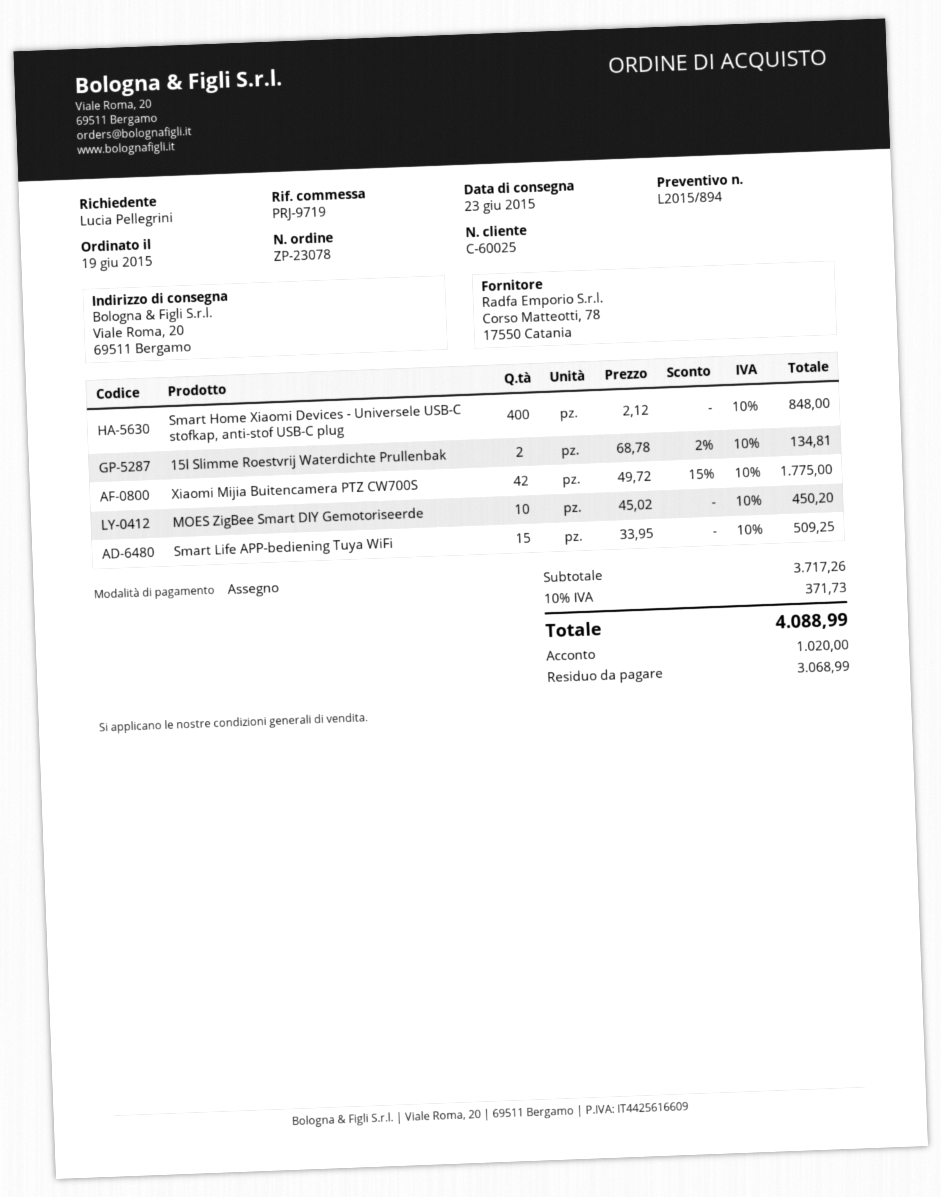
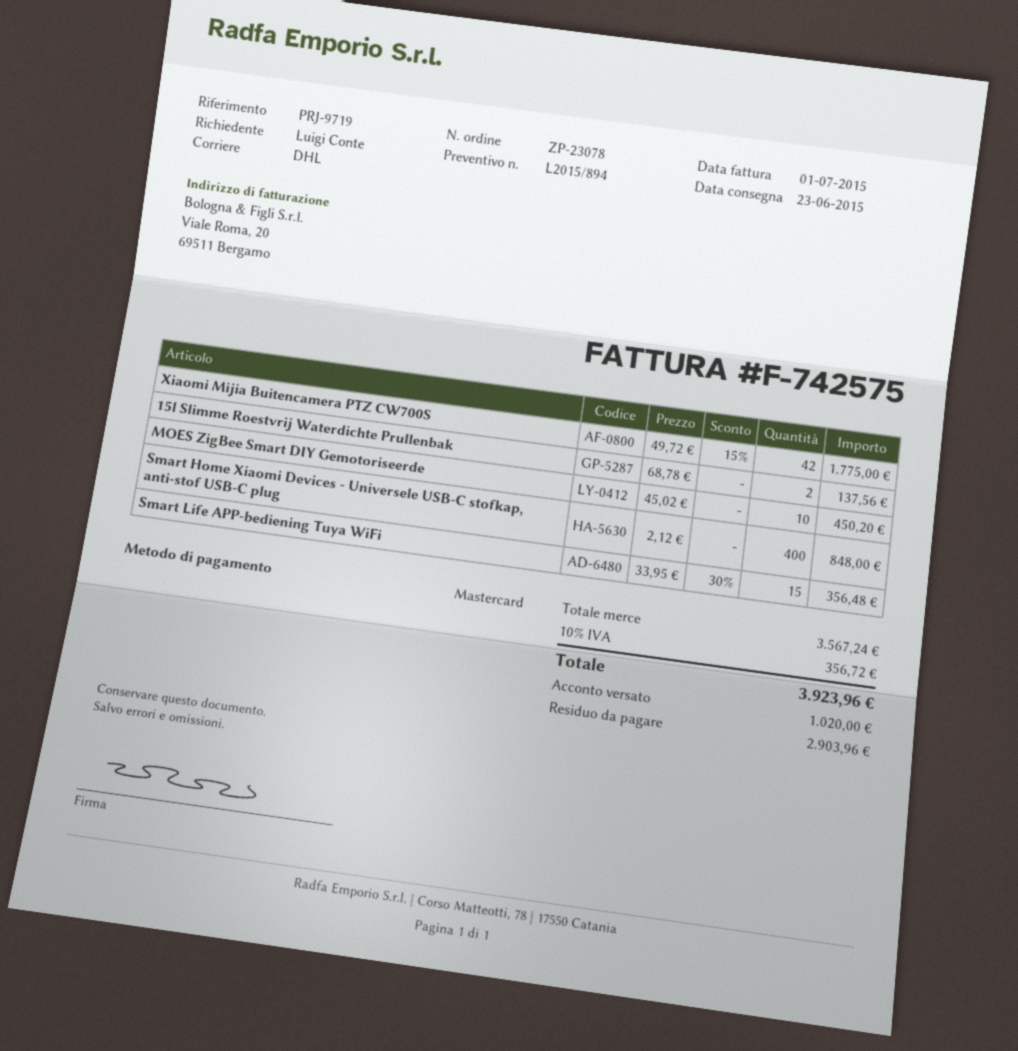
ordered by: Lucia Pellegrini -> Luigi Conte
payment method: cheque -> Mastercard
15l Slimme Roestvrij Waterdichte Prullenbak: 2 x 68.78 - 2% = 134.81 -> 2 x 68.78 = 137.56
Smart Life APP-bediening Tuya WiFi: 15 x 33.95 = 509.25 -> 15 x 33.95 - 30% = 356.48
subtotal: 3717.26 -> 3567.24
tax: 10% = 371.73 -> 10% = 356.72
total: 4088.99 -> 3923.96
balance: 3068.99 -> 2903.96

